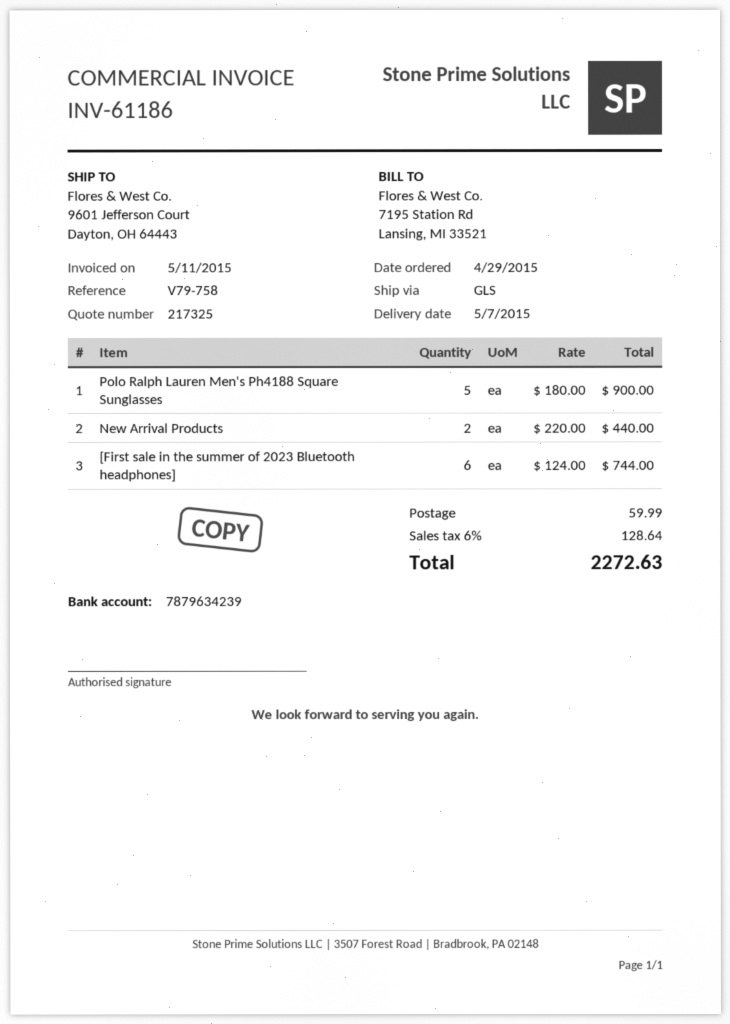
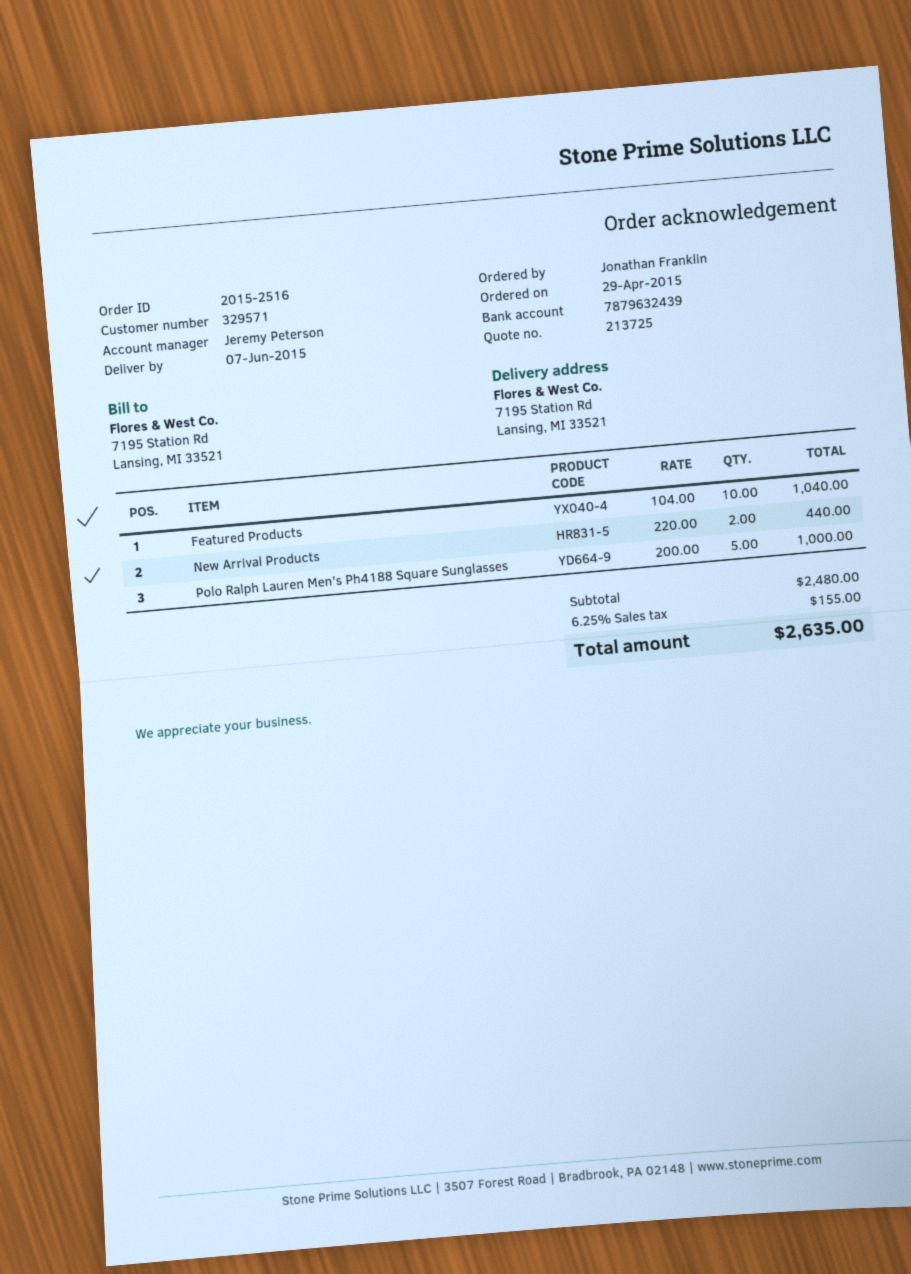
quote number: 217325 -> 213725
delivery date: 2015-05-07 -> 2015-06-07
bank account: 7879634239 -> 7879632439
ship to: 9601 Jefferson Court, Dayton, OH 64443 -> 7195 Station Rd, Lansing, MI 33521
Polo Ralph Lauren Men's Ph4188 Square Sunglasses: 5 x 180.00 = 900.00 -> 5 x 200.00 = 1000.00
[First sale in the summer of 2023 Bluetooth headphones]: 6 x 124.00 = 744.00 -> none
Featured Products: none -> 10 x 104.00 = 1040.00
shipping: 59.99 -> none
tax: 6% = 128.64 -> 6.25% = 155.00
total: 2272.63 -> 2635.00

